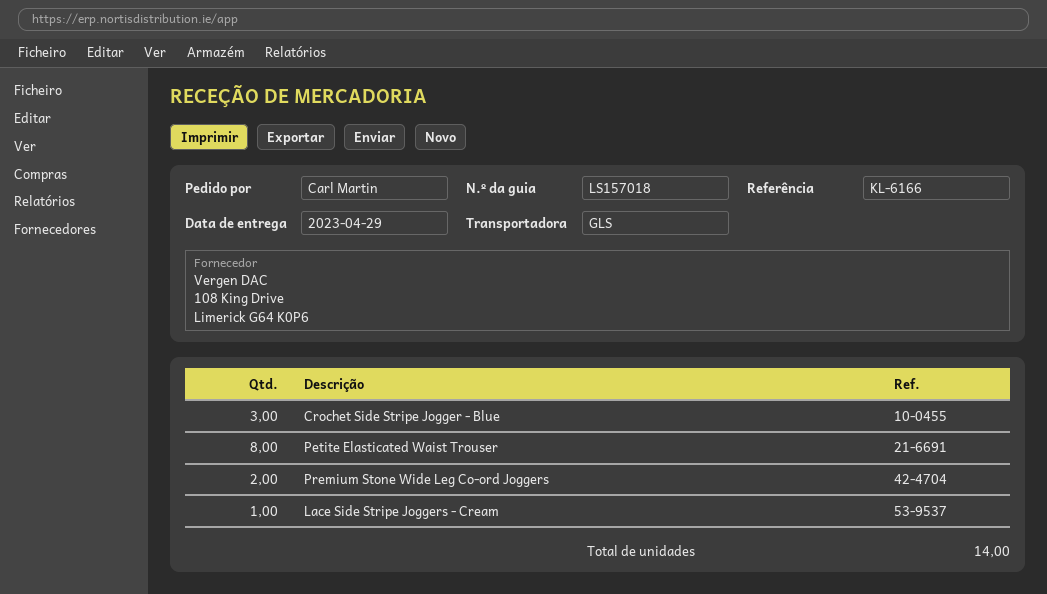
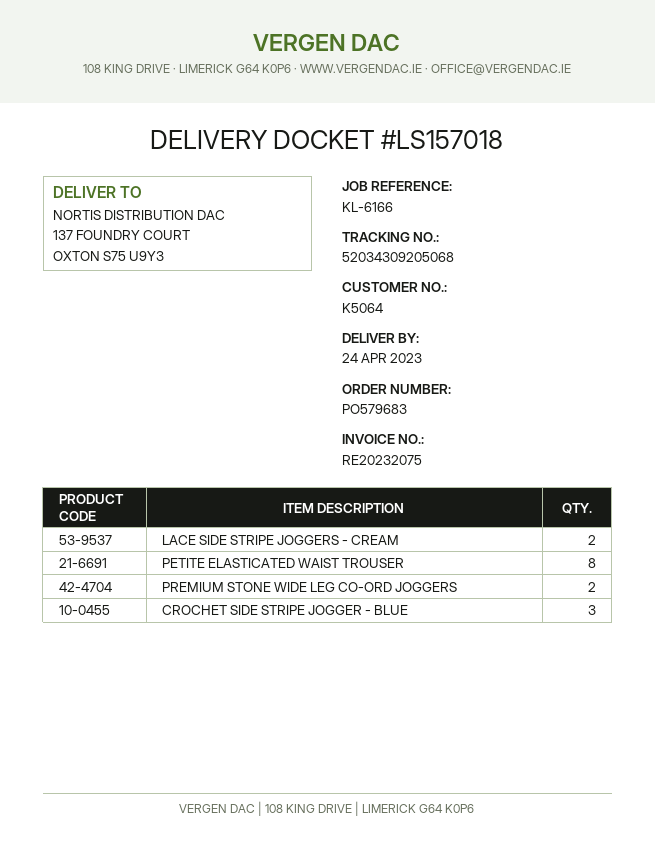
delivery date: 2023-04-29 -> 2023-04-24
Lace Side Stripe Joggers - Cream: 1 -> 2

